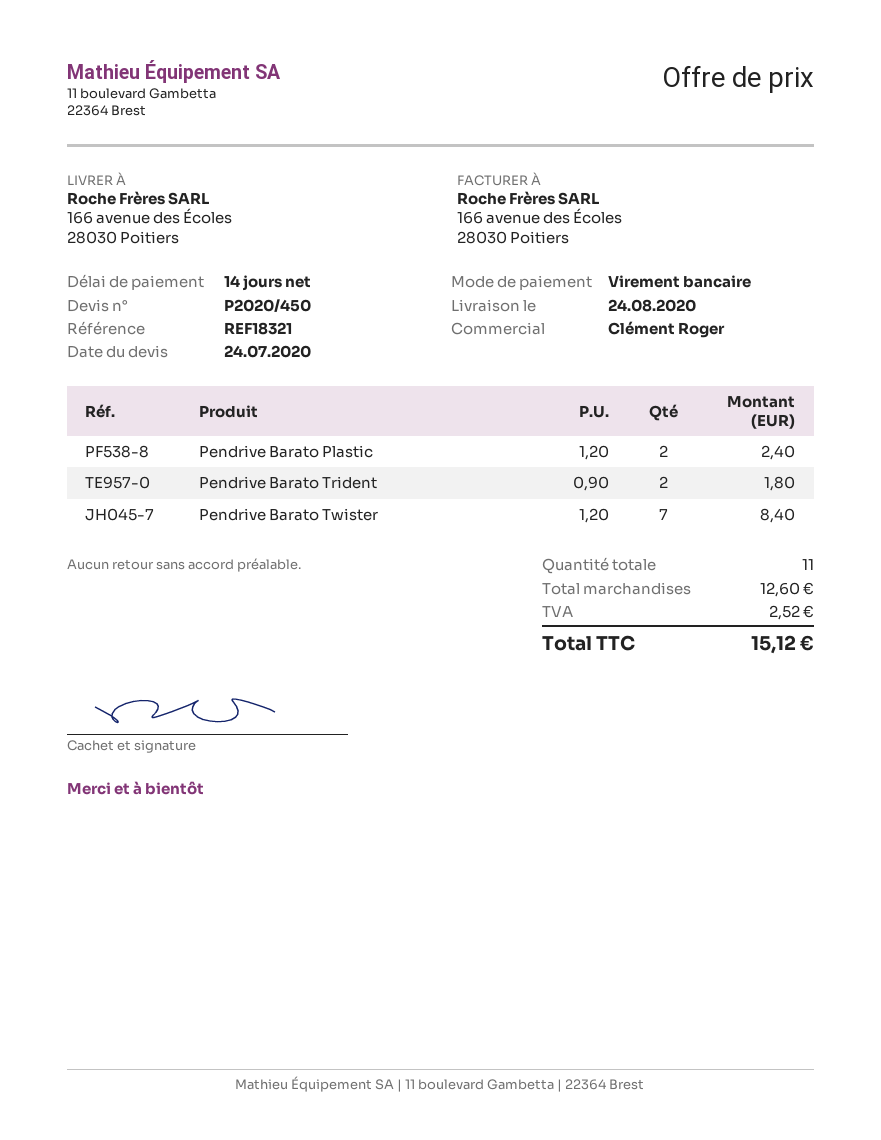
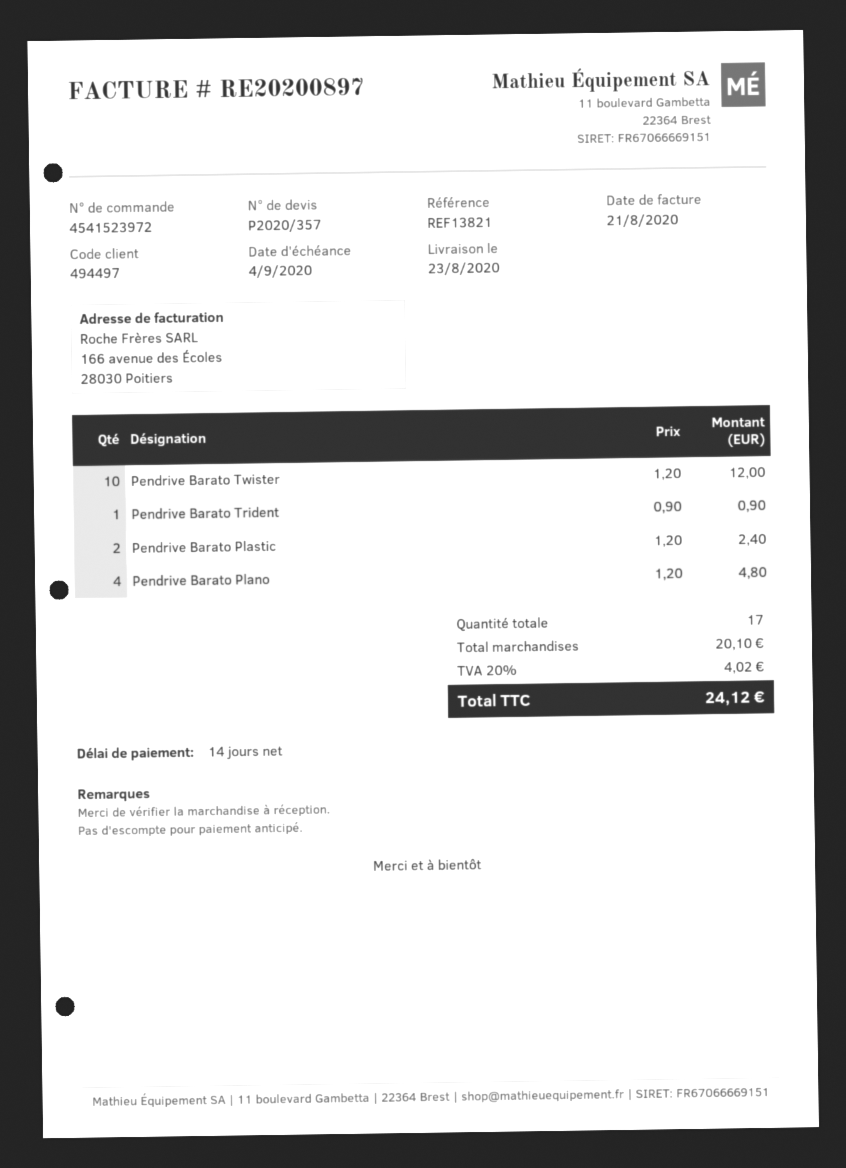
quote number: P2020/450 -> P2020/357
delivery date: 2020-08-24 -> 2020-08-23
reference: REF18321 -> REF13821
Pendrive Barato Trident: 2 x 0.90 = 1.80 -> 1 x 0.90 = 0.90
Pendrive Barato Twister: 7 x 1.20 = 8.40 -> 10 x 1.20 = 12.00
Pendrive Barato Plano: none -> 4 x 1.20 = 4.80
total quantity: 11 -> 17
subtotal: 12.60 -> 20.10
tax: 2.52 -> 4.02
total: 15.12 -> 24.12

